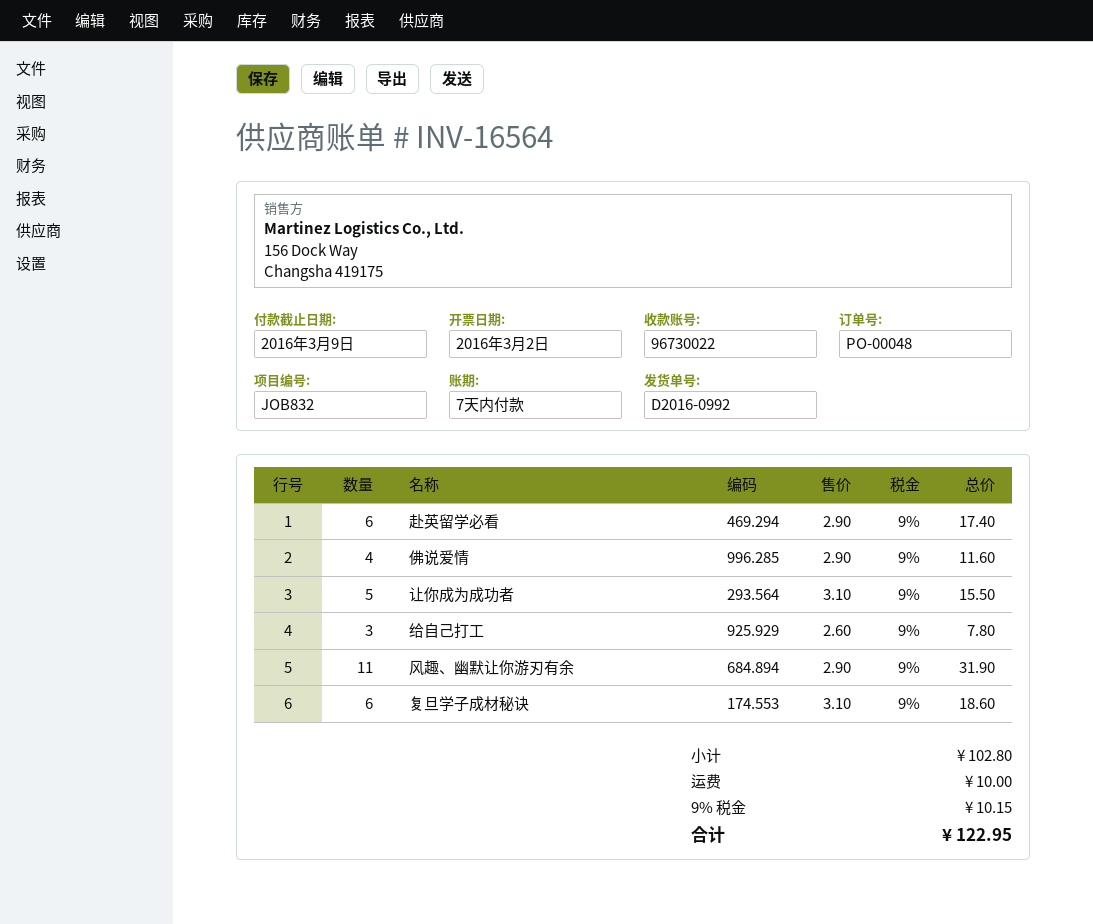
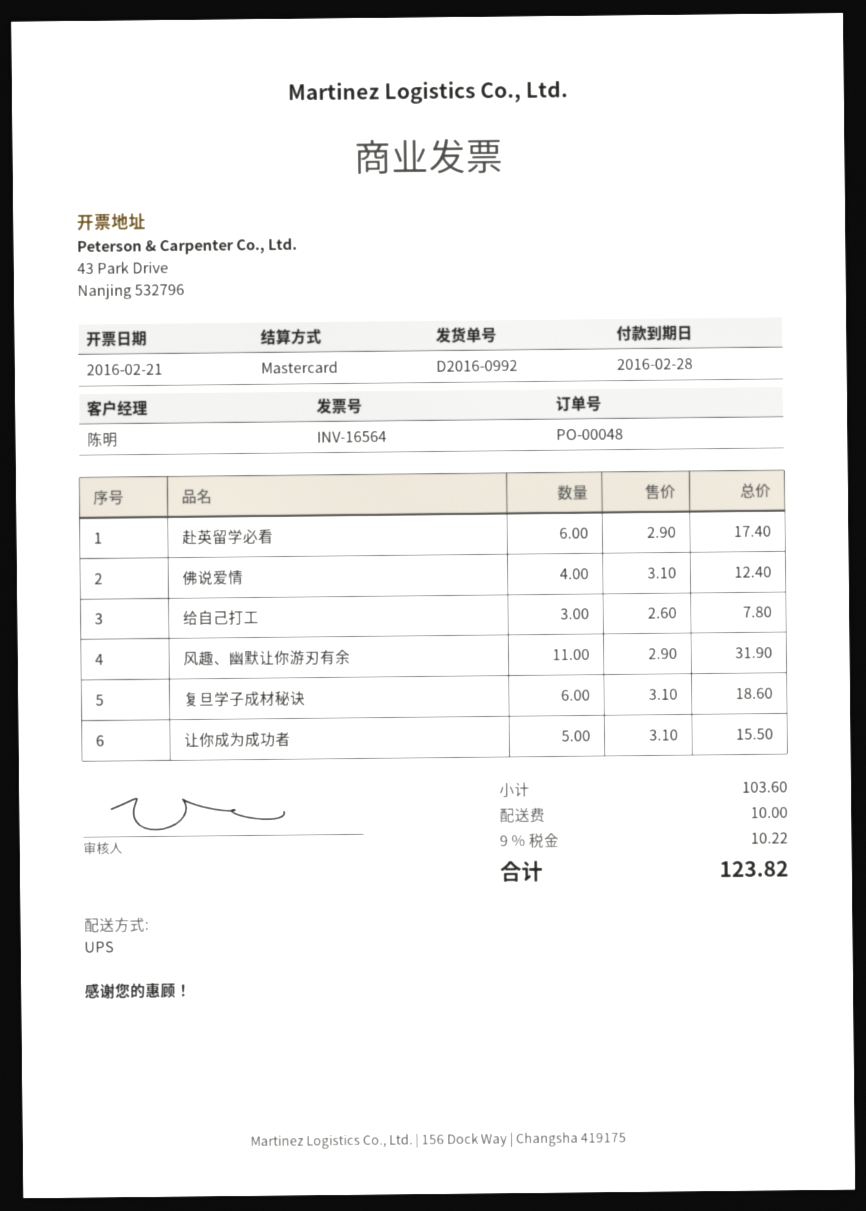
invoice date: 2016-03-02 -> 2016-02-21
due date: 2016-03-09 -> 2016-02-28
佛说爱情: 4 x 2.90 = 11.60 -> 4 x 3.10 = 12.40
subtotal: 102.80 -> 103.60
tax: 9% = 10.15 -> 9% = 10.22
total: 122.95 -> 123.82

